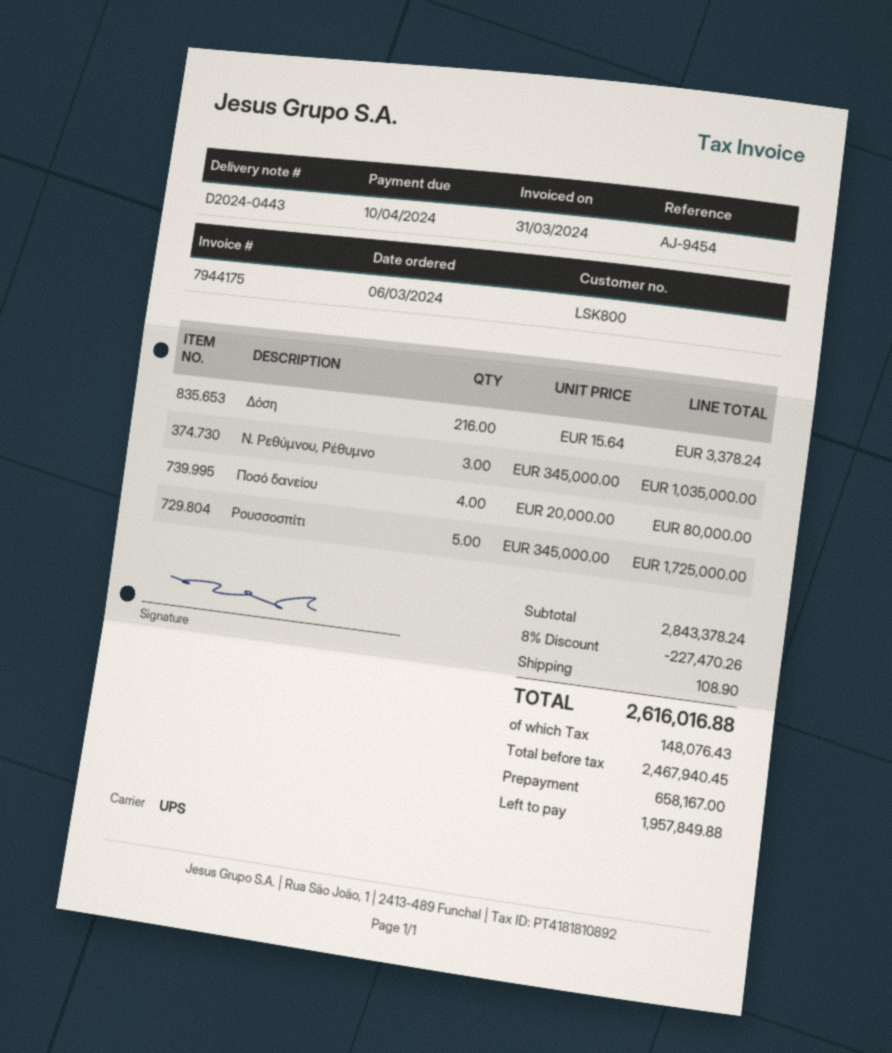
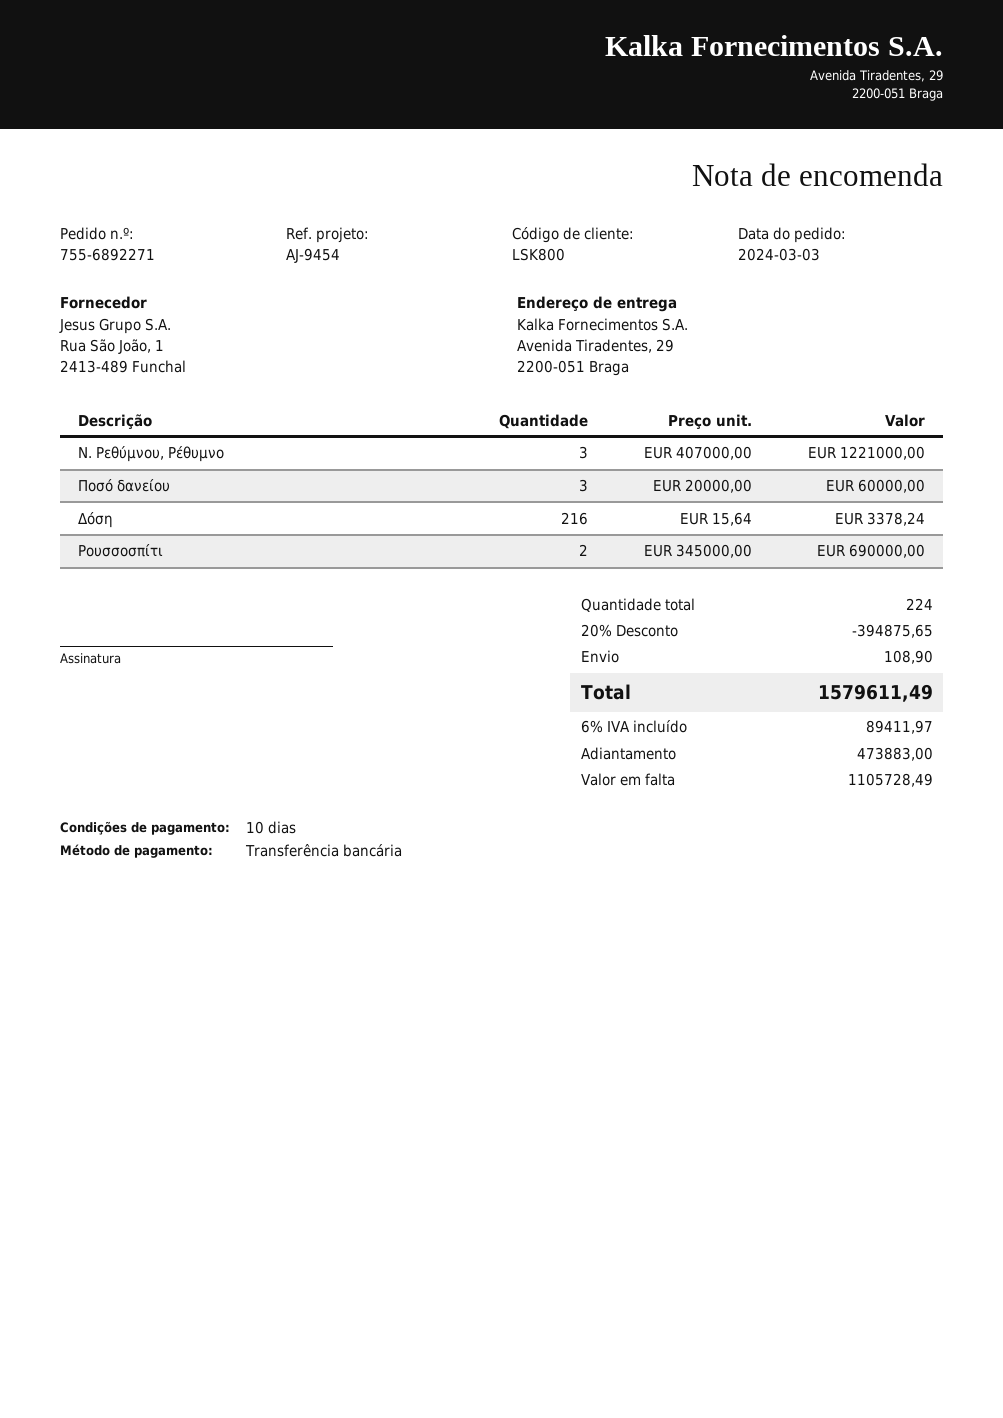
order date: 2024-03-06 -> 2024-03-03
Ν. Ρεθύμνου, Ρέθυμνο: 3 x 345000.00 = 1035000.00 -> 3 x 407000.00 = 1221000.00
Ποσό δανείου: 4 x 20000.00 = 80000.00 -> 3 x 20000.00 = 60000.00
Ρουσσοσπίτι: 5 x 345000.00 = 1725000.00 -> 2 x 345000.00 = 690000.00
discount: 8% = 227470.26 -> 20% = 394875.65
tax: 148076.43 -> 89411.97
total: 2616016.88 -> 1579611.49
deposit: 658167.00 -> 473883.00
balance: 1957849.88 -> 1105728.49

